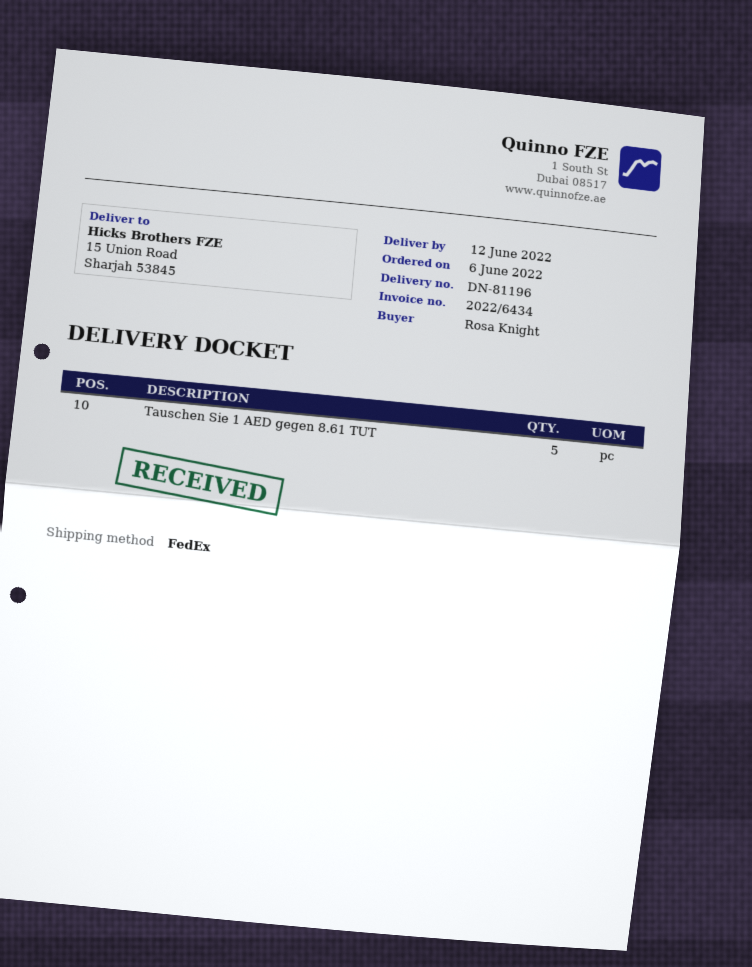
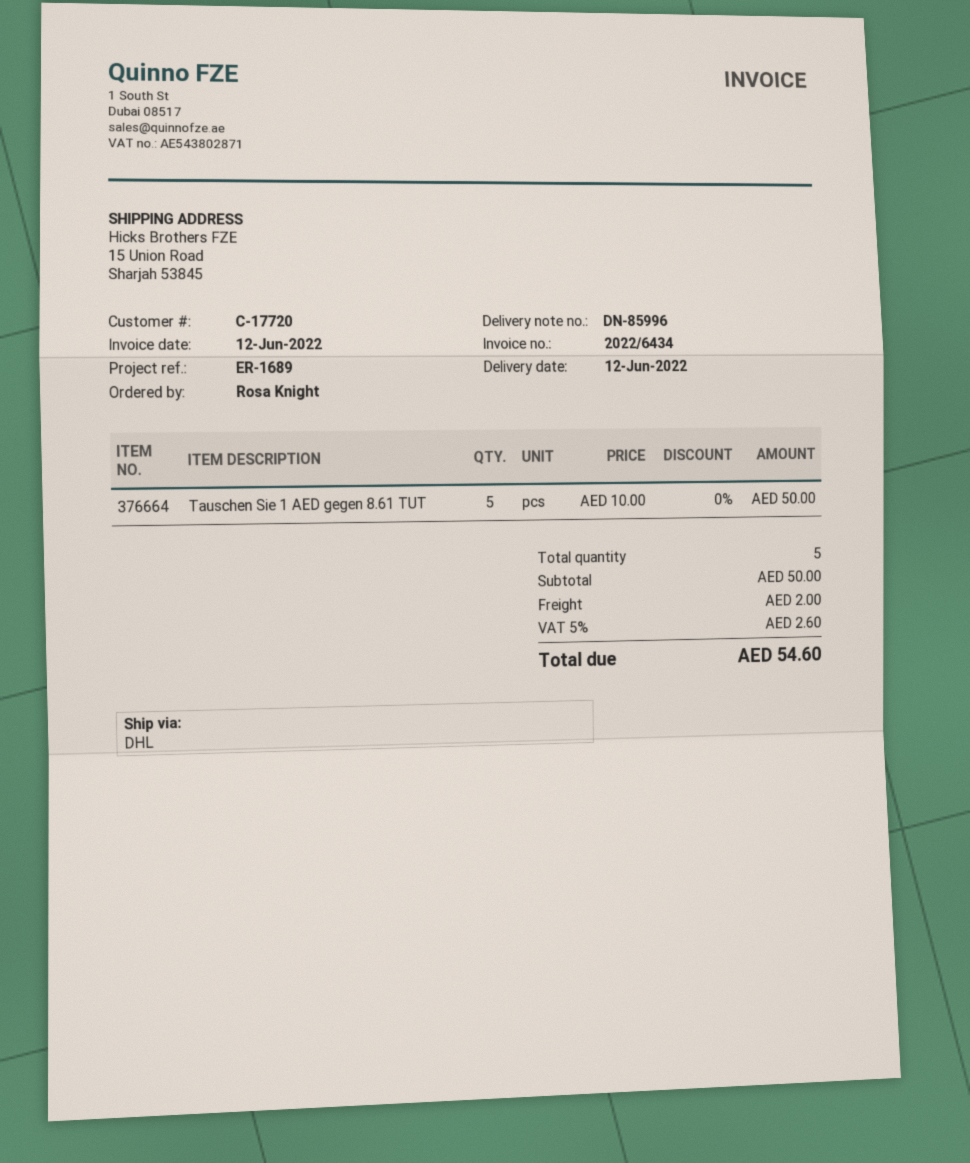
delivery note number: DN-81196 -> DN-85996
shipping method: FedEx -> DHL

